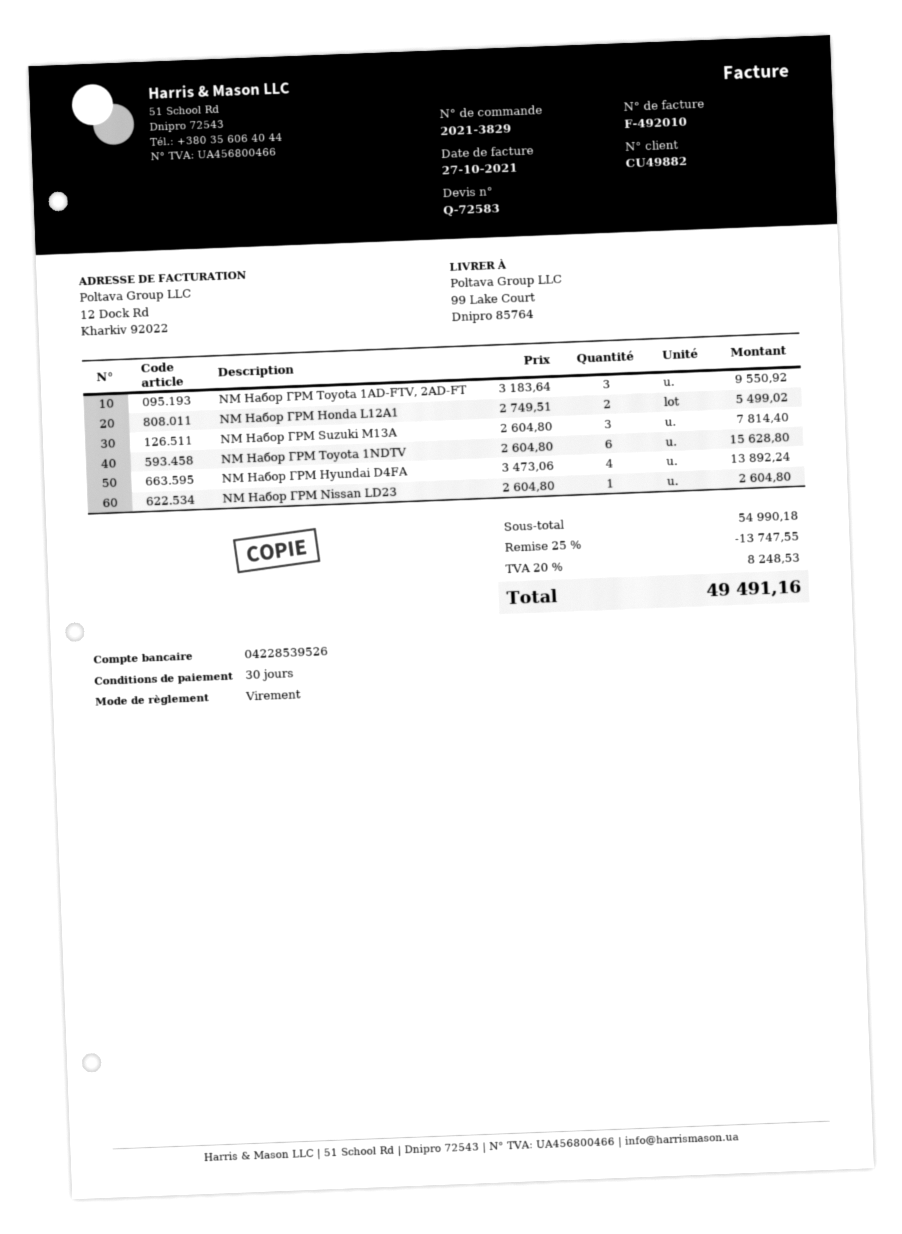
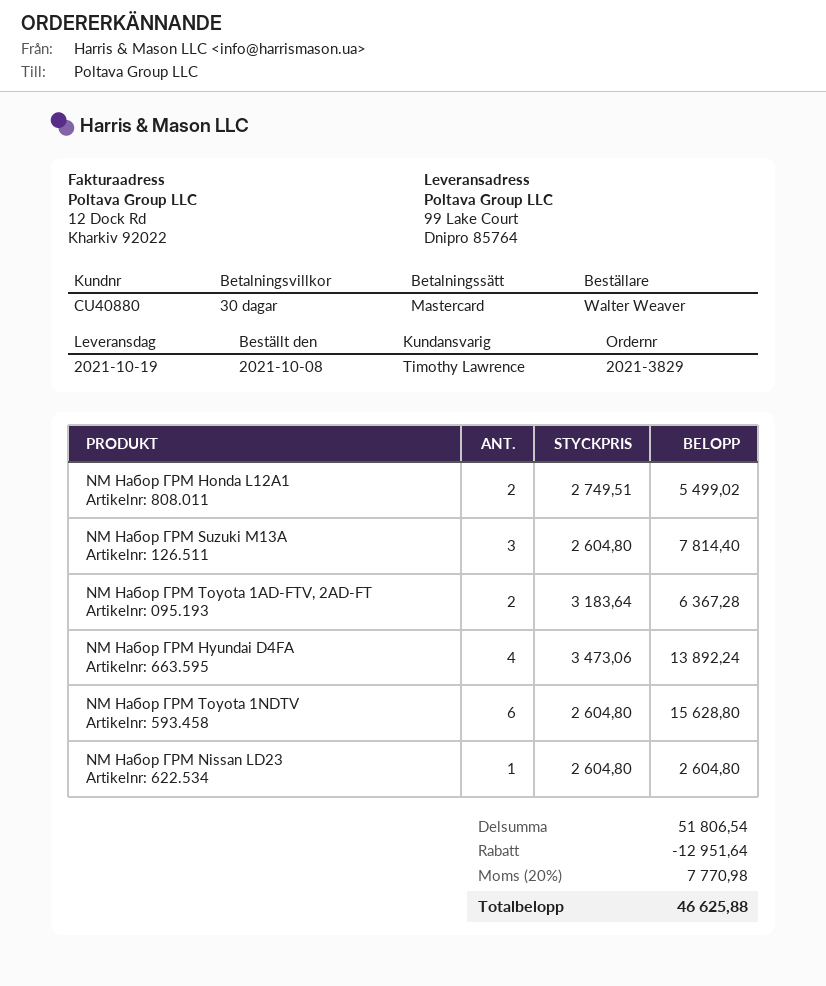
customer number: CU49882 -> CU40880
payment method: bank transfer -> Mastercard
NM Набор ГРМ Toyota 1AD-FTV, 2AD-FT: 3 x 3183.64 = 9550.92 -> 2 x 3183.64 = 6367.28
subtotal: 54990.18 -> 51806.54
discount: 13747.55 -> 12951.64
tax: 20% = 8248.53 -> 20% = 7770.98
total: 49491.16 -> 46625.88

